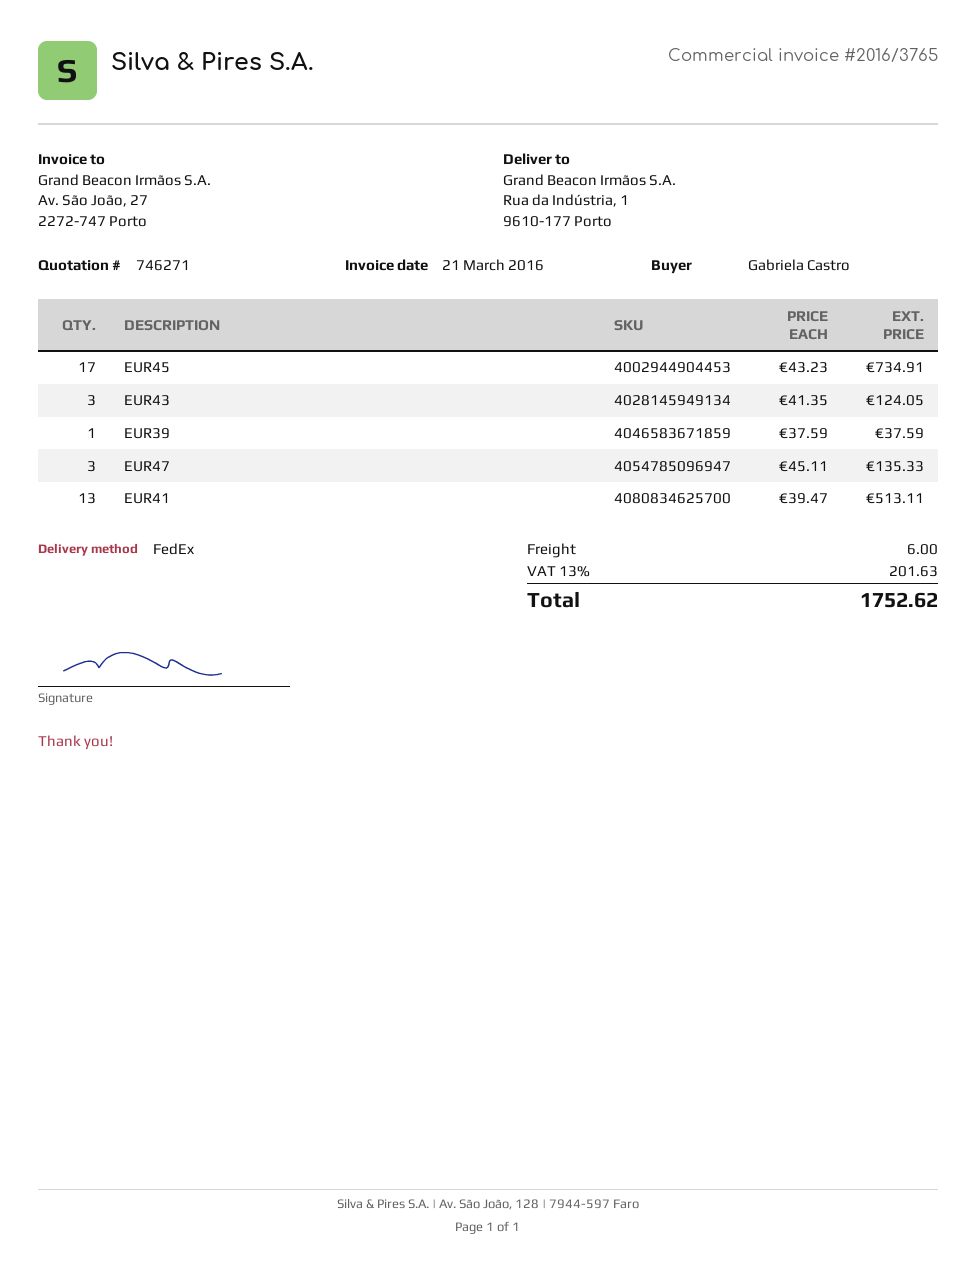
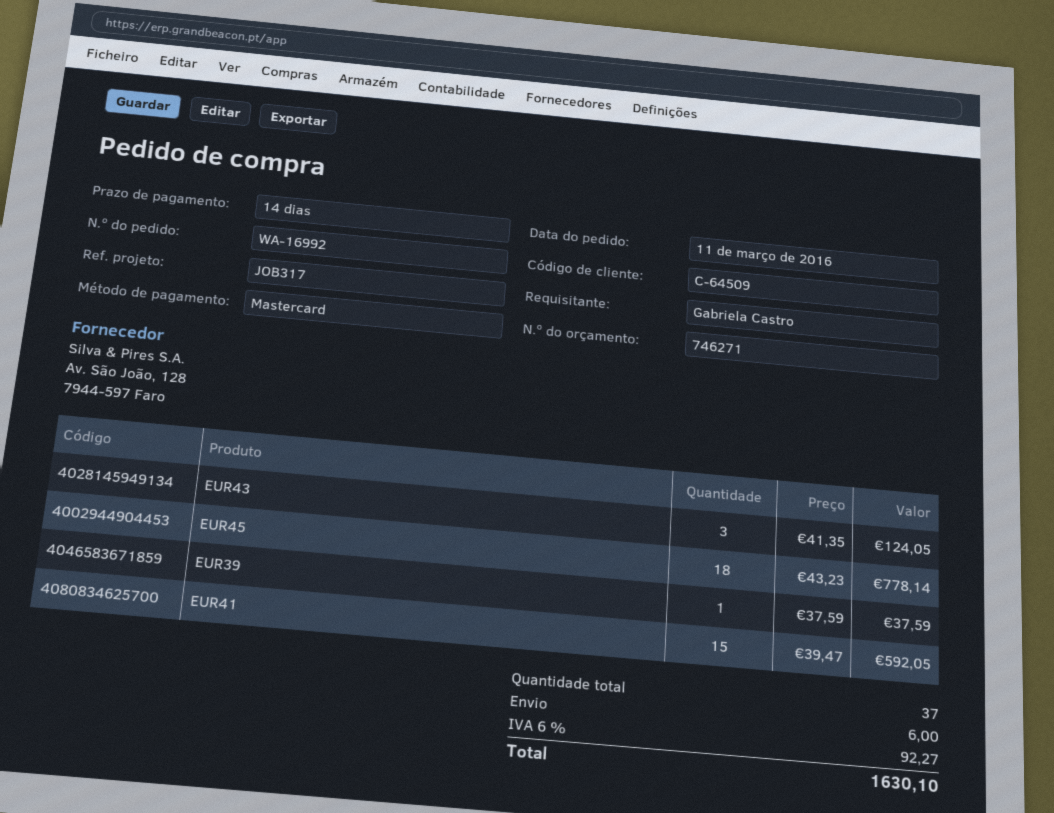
EUR45: 17 x 43.23 = 734.91 -> 18 x 43.23 = 778.14
EUR47: 3 x 45.11 = 135.33 -> none
EUR41: 13 x 39.47 = 513.11 -> 15 x 39.47 = 592.05
tax: 13% = 201.63 -> 6% = 92.27
total: 1752.62 -> 1630.10

